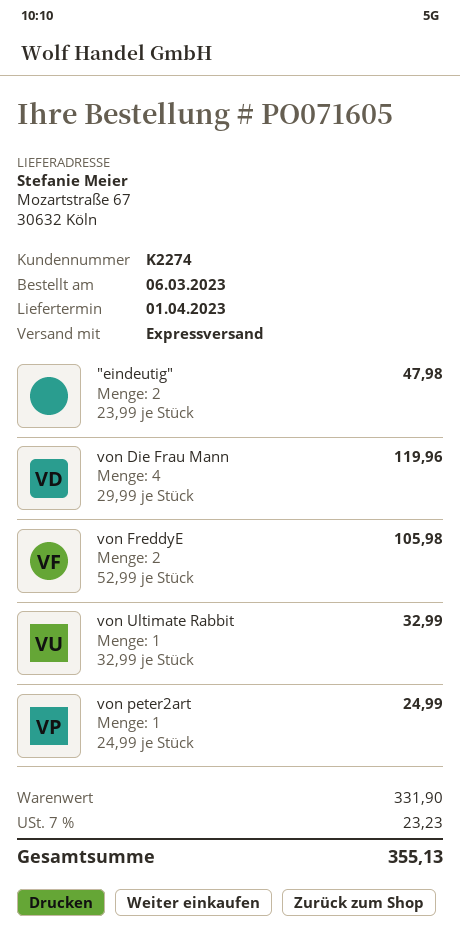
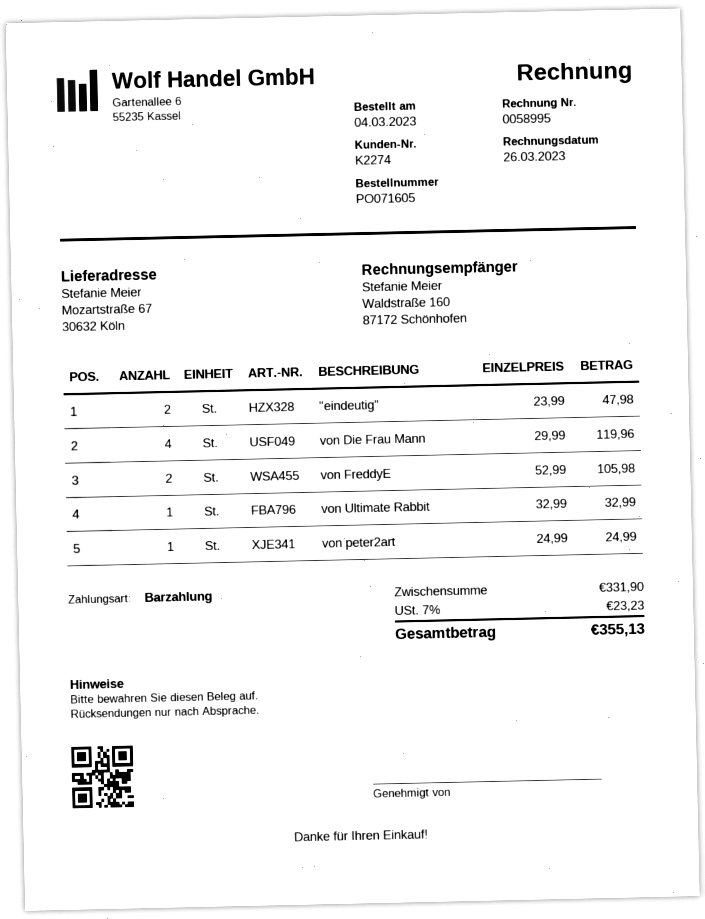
order date: 2023-03-06 -> 2023-03-04

